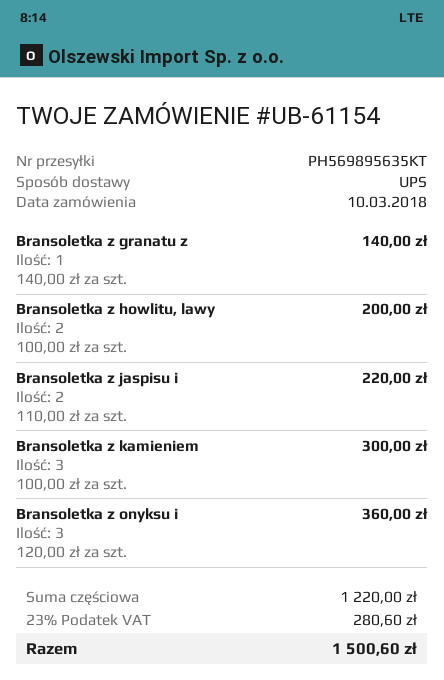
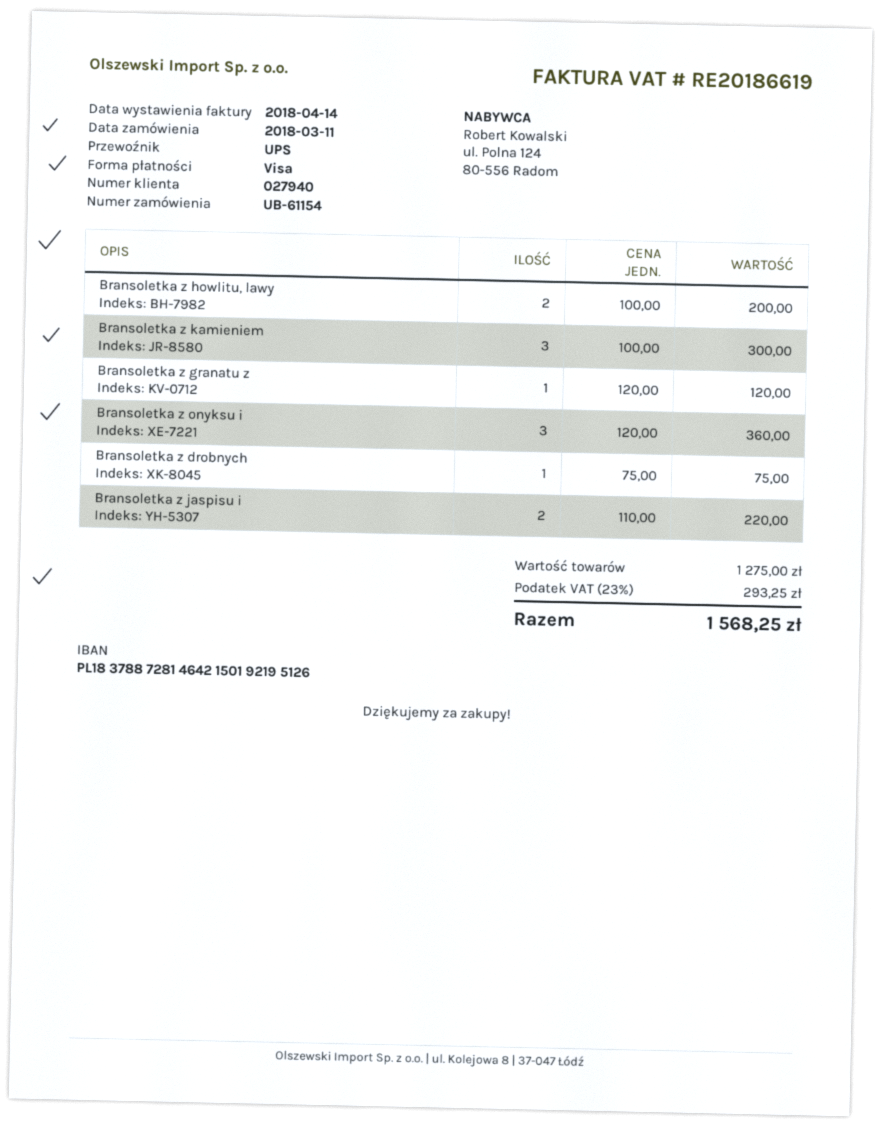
order date: 2018-03-10 -> 2018-03-11
Bransoletka z granatu z: 1 x 140.00 = 140.00 -> 1 x 120.00 = 120.00
Bransoletka z drobnych: none -> 1 x 75.00 = 75.00
subtotal: 1220.00 -> 1275.00
tax: 23% = 280.60 -> 23% = 293.25
total: 1500.60 -> 1568.25

